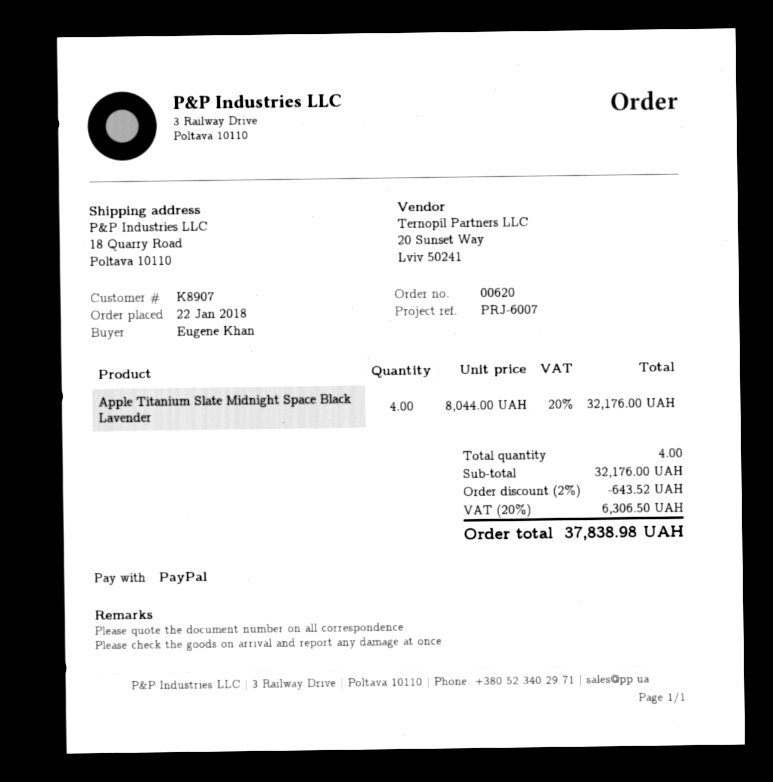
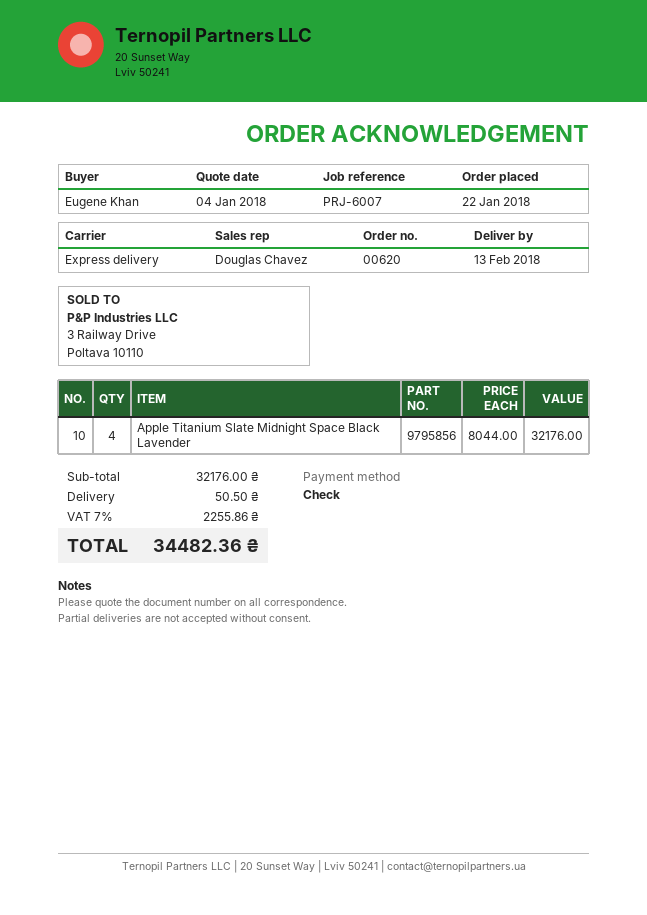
payment method: PayPal -> cheque
discount: 2% = 643.52 -> none
shipping: none -> 50.50
tax: 20% = 6306.50 -> 7% = 2255.86
total: 37838.98 -> 34482.36

